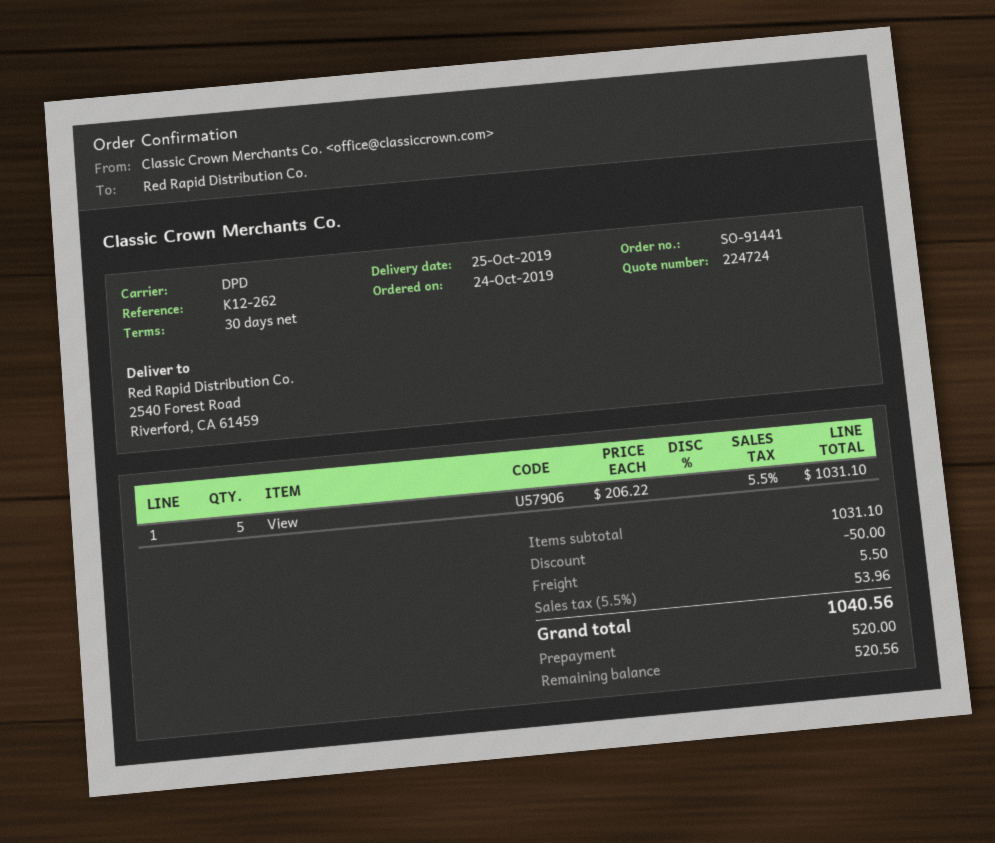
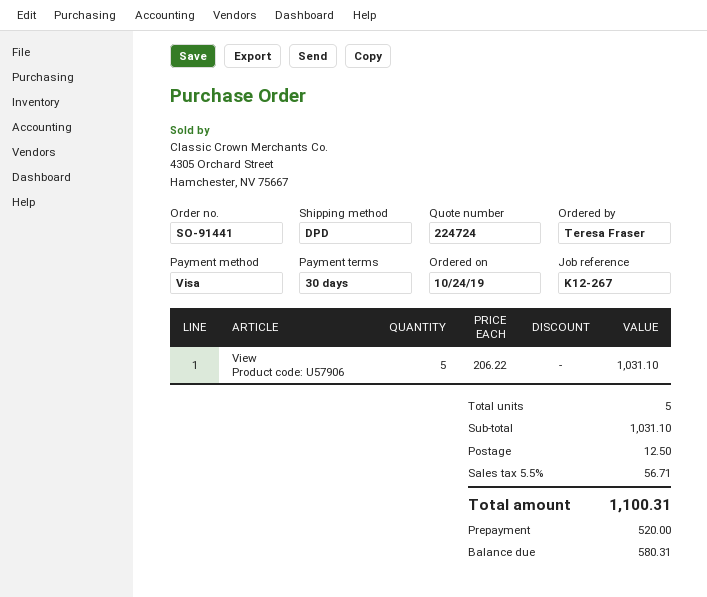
reference: K12-262 -> K12-267
discount: 50.00 -> none
shipping: 5.50 -> 12.50
tax: 5.5% = 53.96 -> 5.5% = 56.71
total: 1040.56 -> 1100.31
balance: 520.56 -> 580.31

